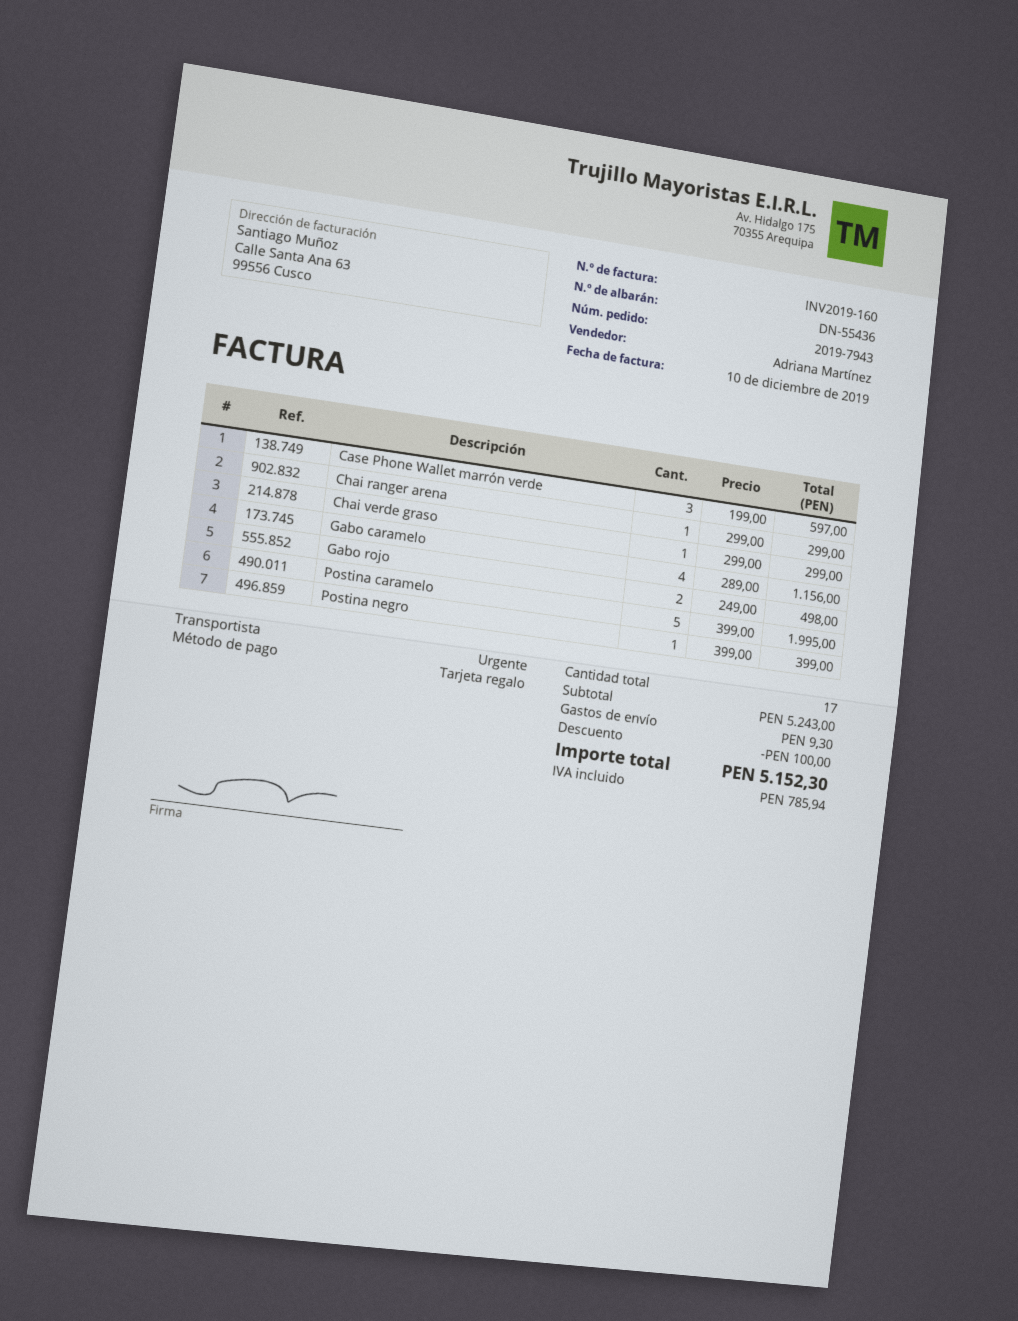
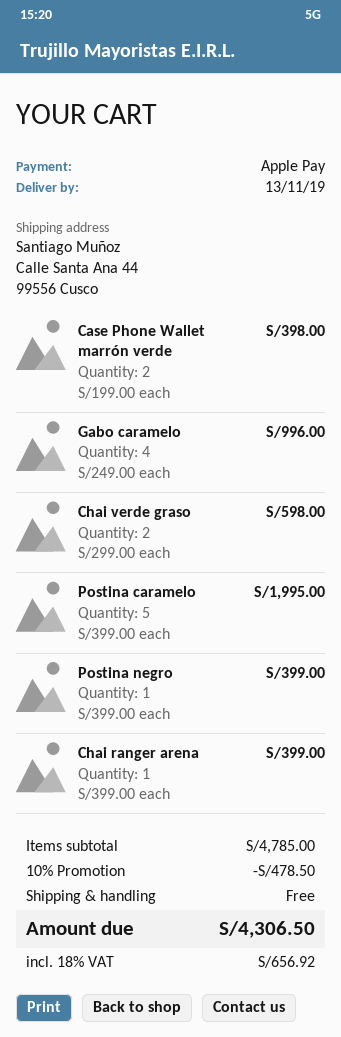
payment method: gift card -> Apple Pay
Case Phone Wallet marrón verde: 3 x 199.00 = 597.00 -> 2 x 199.00 = 398.00
Chai ranger arena: 1 x 299.00 = 299.00 -> 1 x 399.00 = 399.00
Chai verde graso: 1 x 299.00 = 299.00 -> 2 x 299.00 = 598.00
Gabo caramelo: 4 x 289.00 = 1156.00 -> 4 x 249.00 = 996.00
Gabo rojo: 2 x 249.00 = 498.00 -> none
subtotal: 5243.00 -> 4785.00
discount: 100.00 -> 478.50
shipping: 9.30 -> 0.00
tax: 785.94 -> 656.92
total: 5152.30 -> 4306.50

